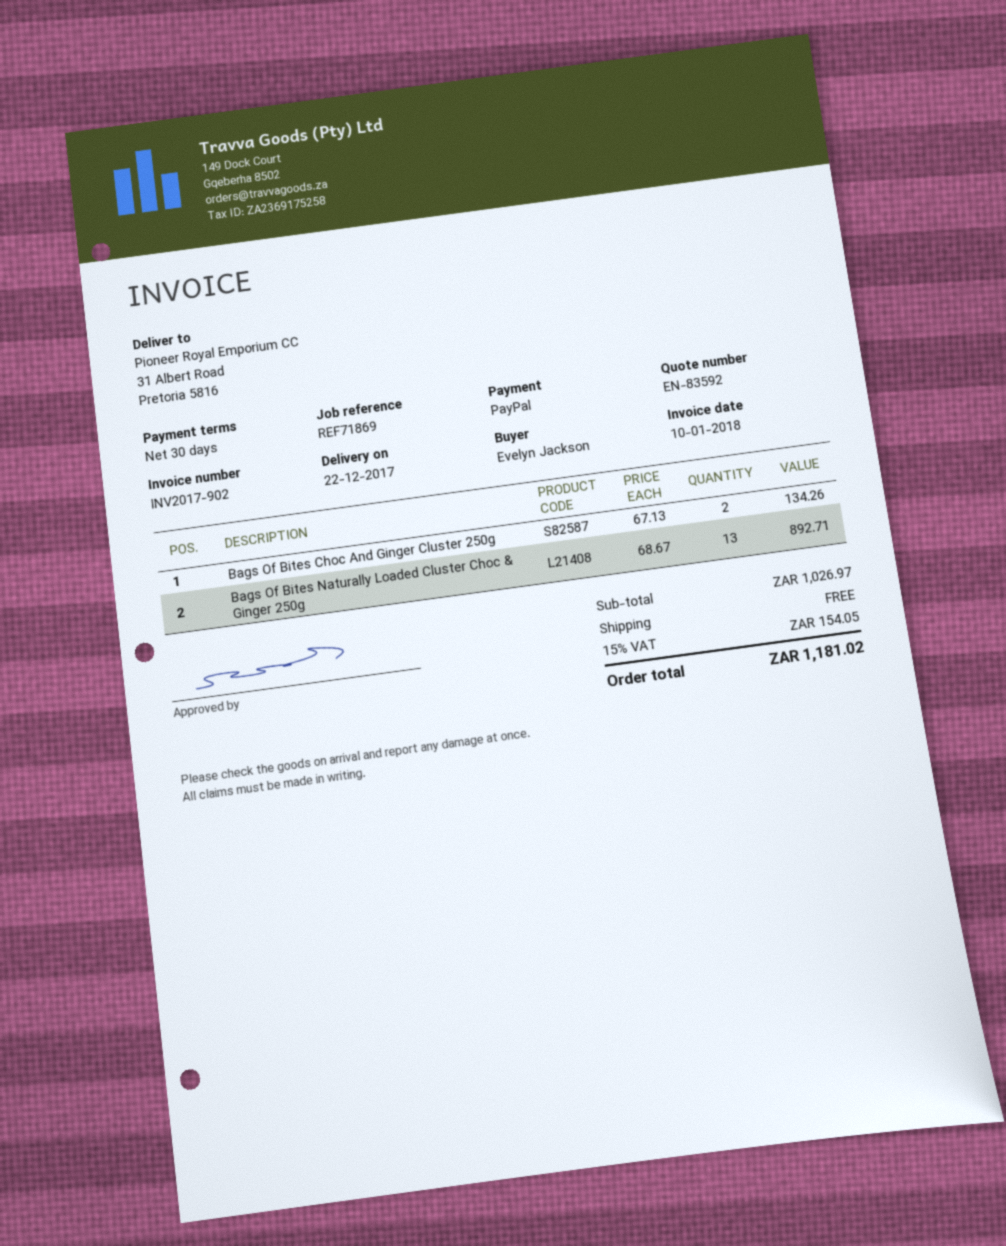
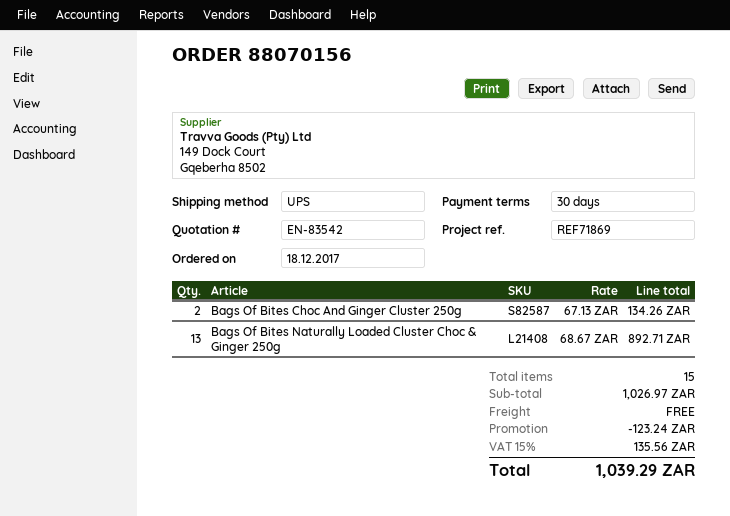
quote number: EN-83592 -> EN-83542
discount: none -> 123.24
tax: 15% = 154.05 -> 15% = 135.56
total: 1181.02 -> 1039.29

